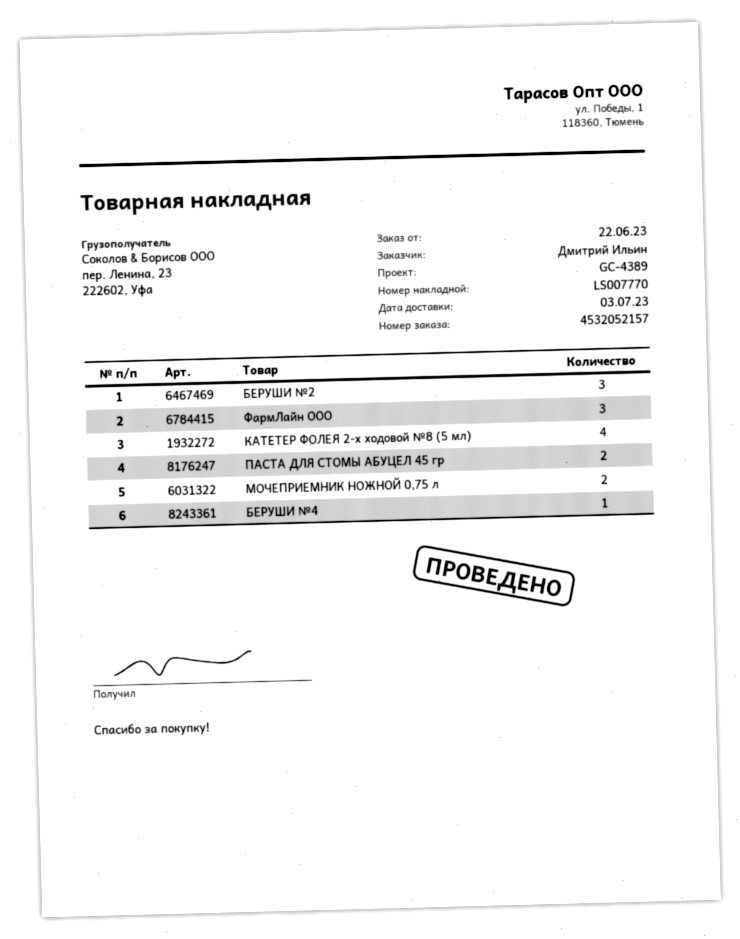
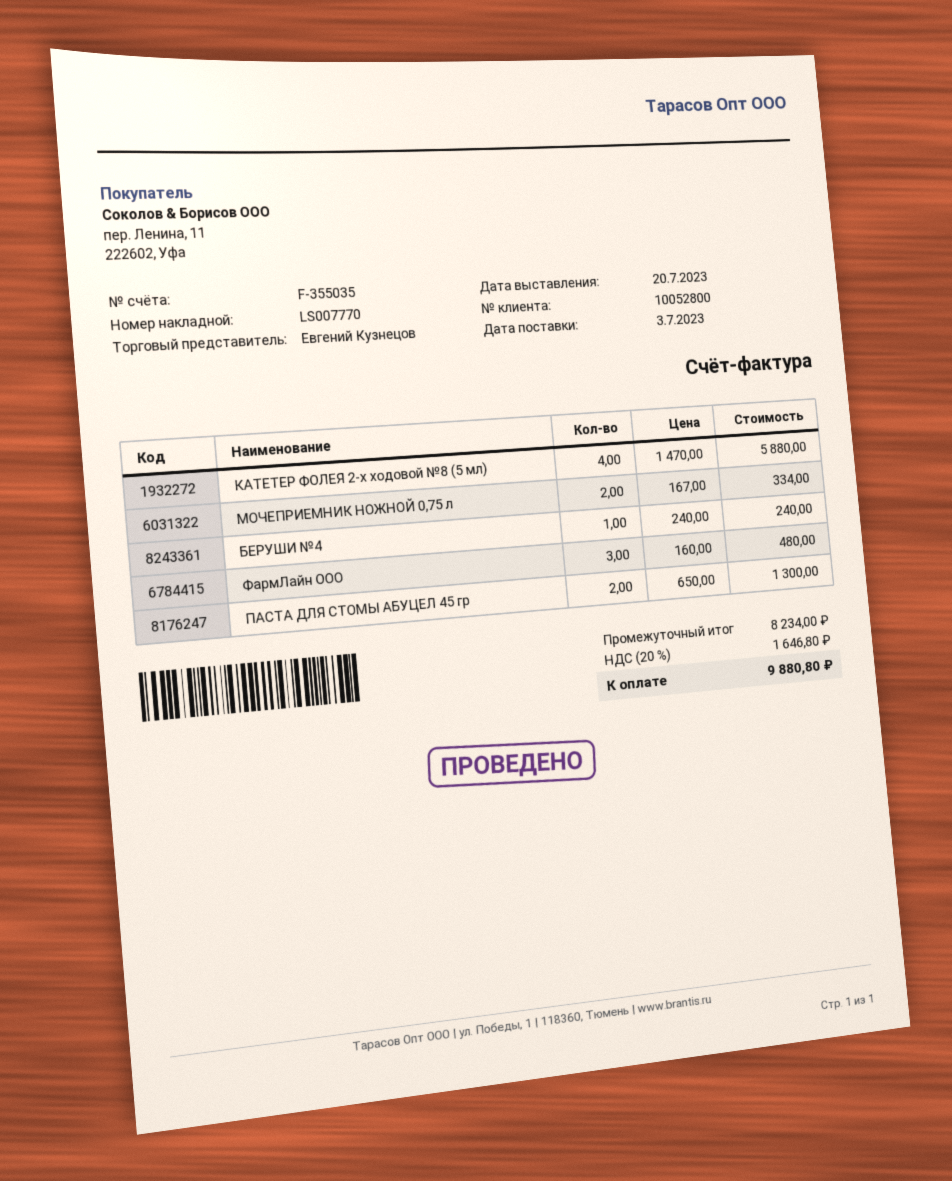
БЕРУШИ №2: 3 -> none

